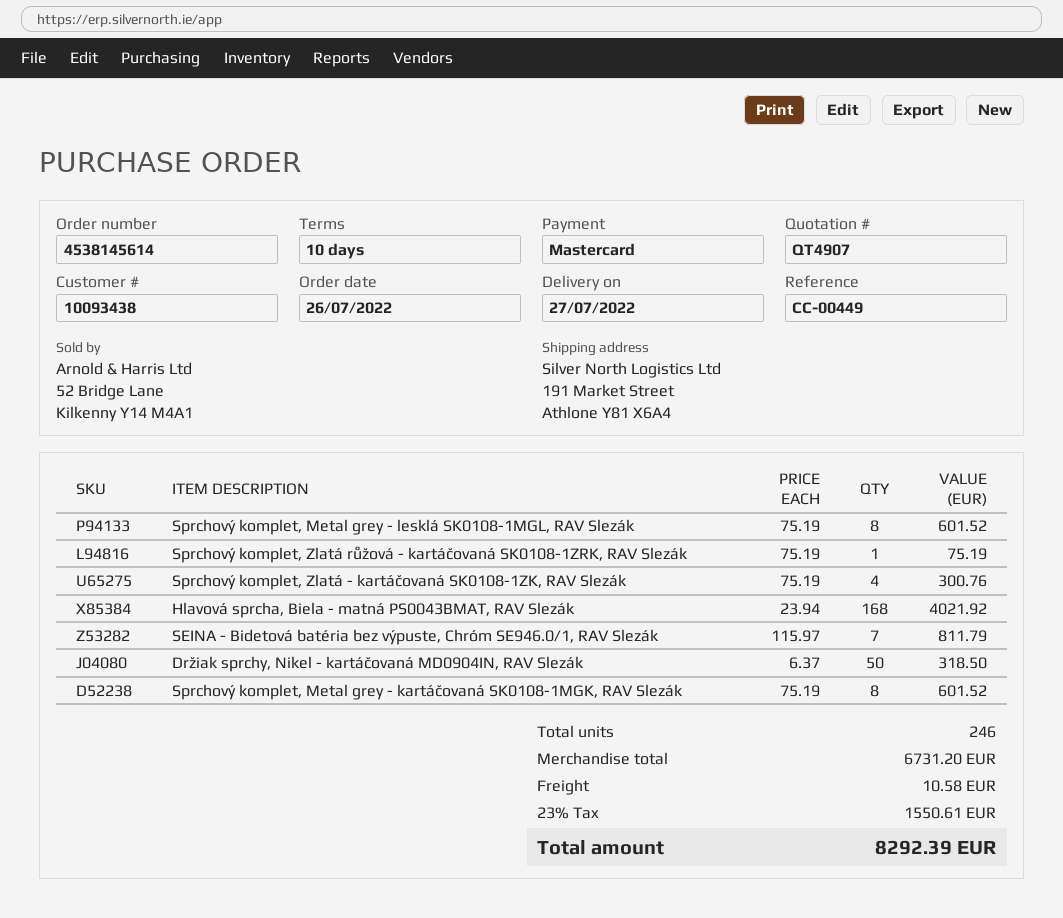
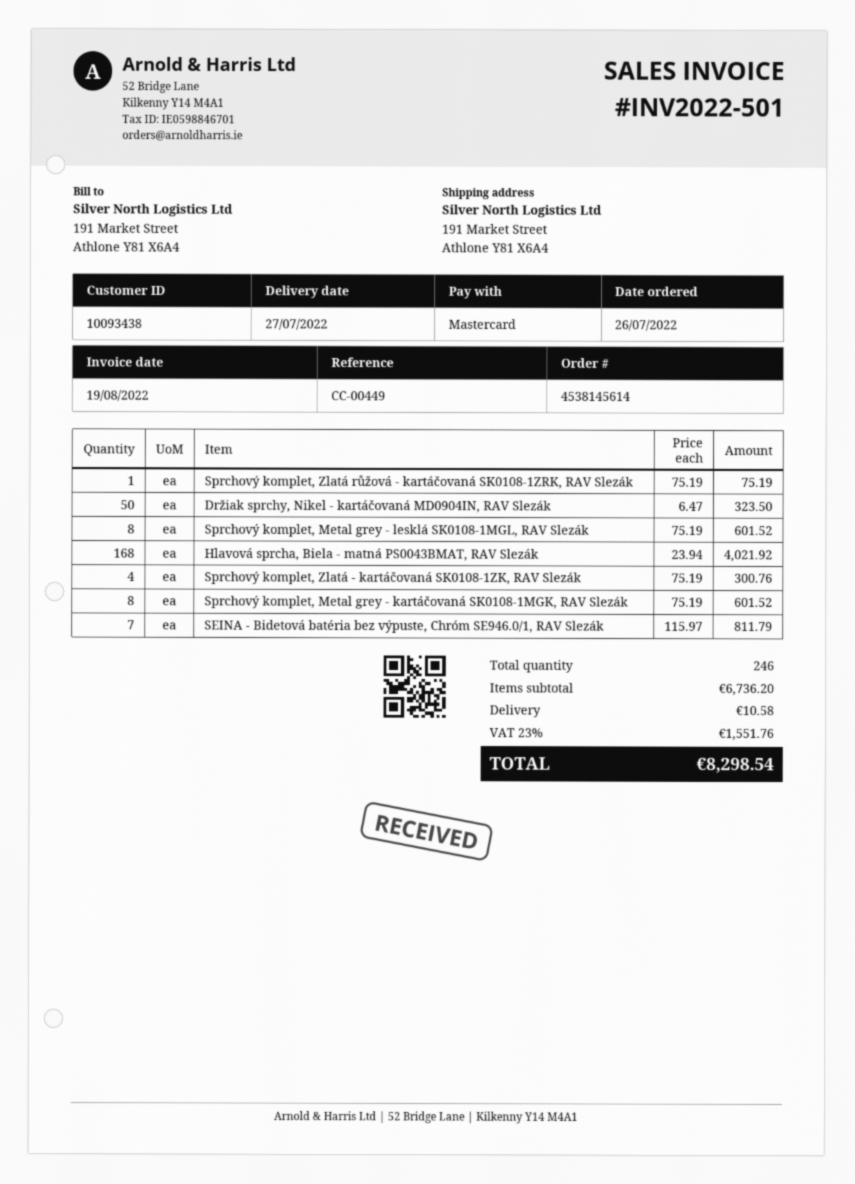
Držiak sprchy, Nikel - kartáčovaná MD0904IN, RAV Slezák: 50 x 6.37 = 318.50 -> 50 x 6.47 = 323.50
subtotal: 6731.20 -> 6736.20
tax: 23% = 1550.61 -> 23% = 1551.76
total: 8292.39 -> 8298.54

